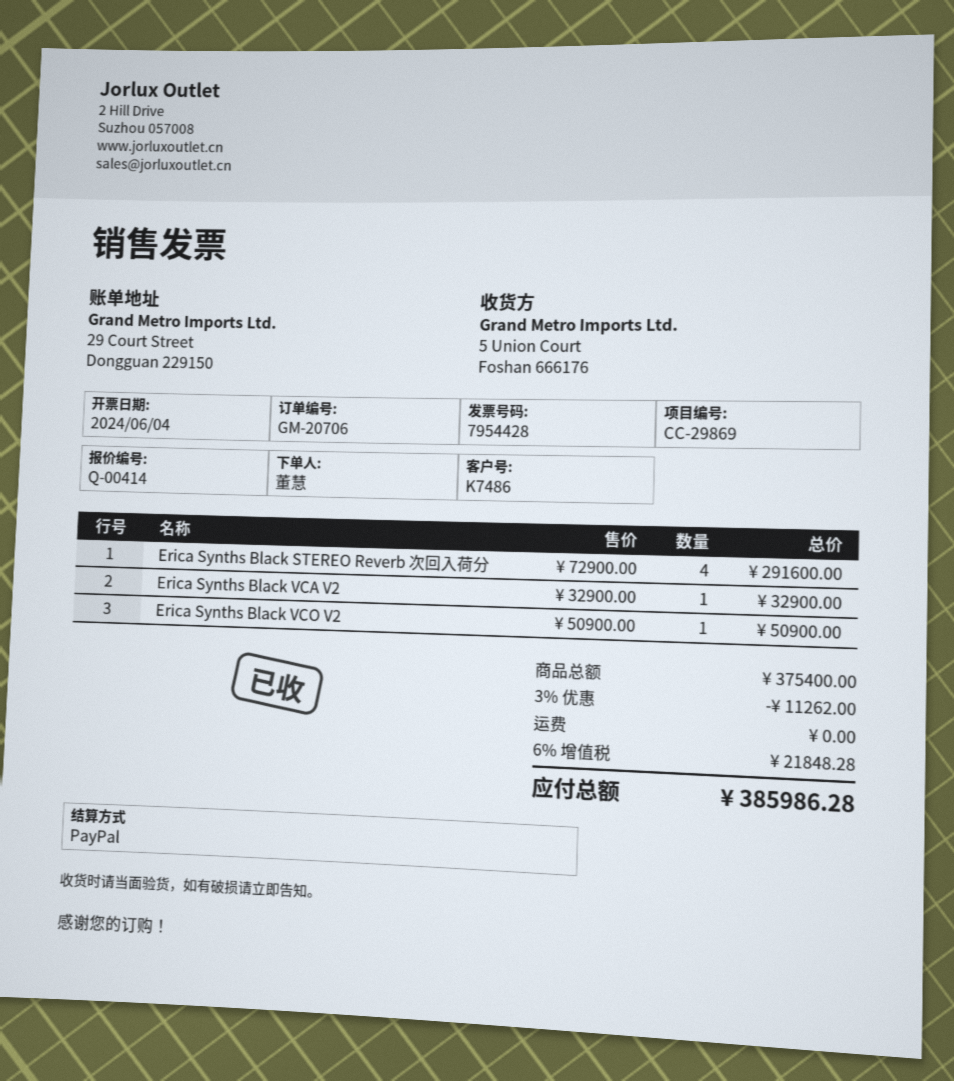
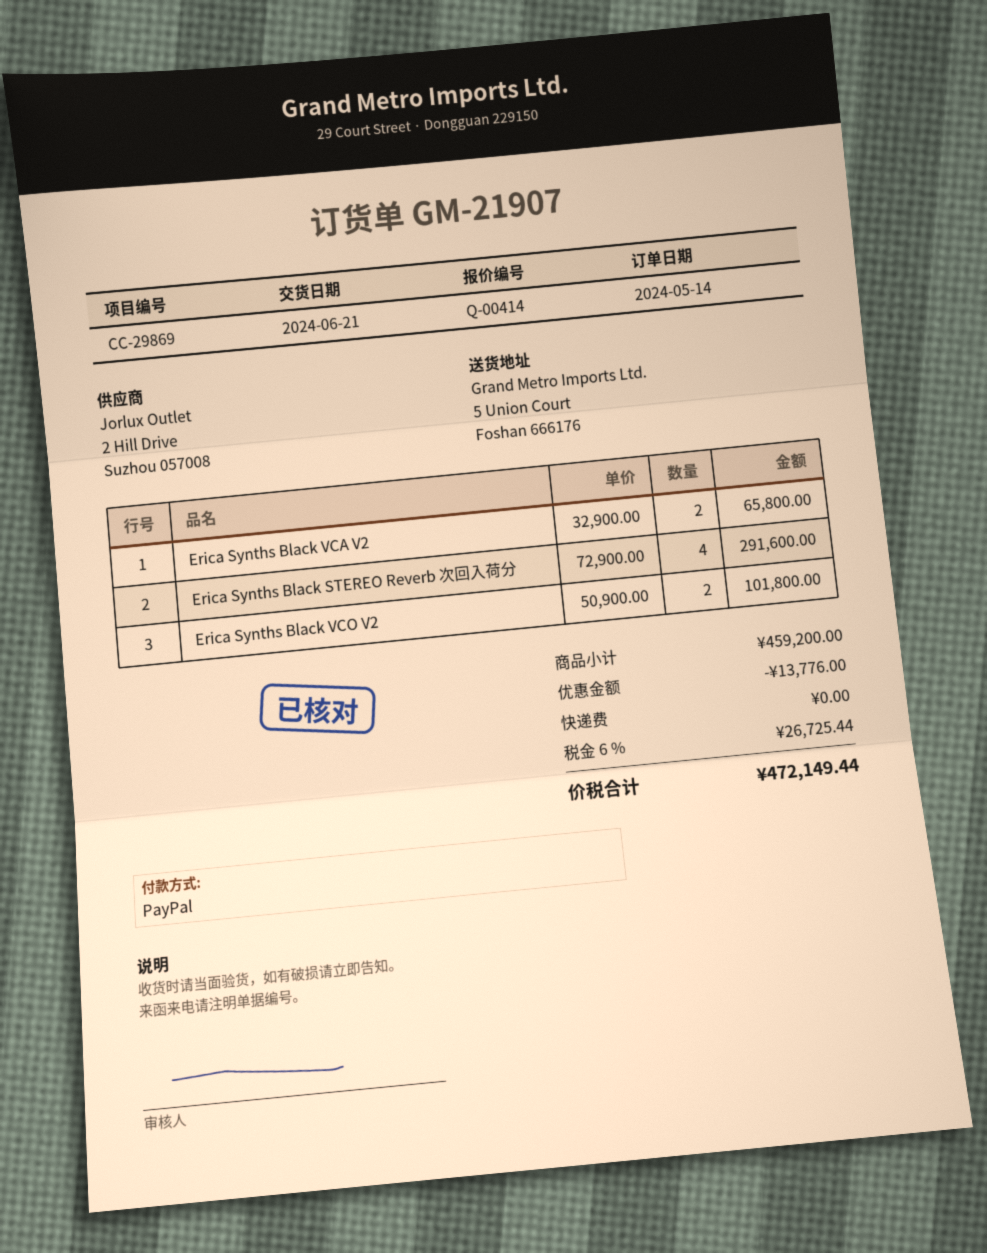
order number: GM-20706 -> GM-21907
Erica Synths Black VCA V2: 1 x 32900.00 = 32900.00 -> 2 x 32900.00 = 65800.00
Erica Synths Black VCO V2: 1 x 50900.00 = 50900.00 -> 2 x 50900.00 = 101800.00
subtotal: 375400.00 -> 459200.00
discount: 11262.00 -> 13776.00
tax: 6% = 21848.28 -> 6% = 26725.44
total: 385986.28 -> 472149.44

